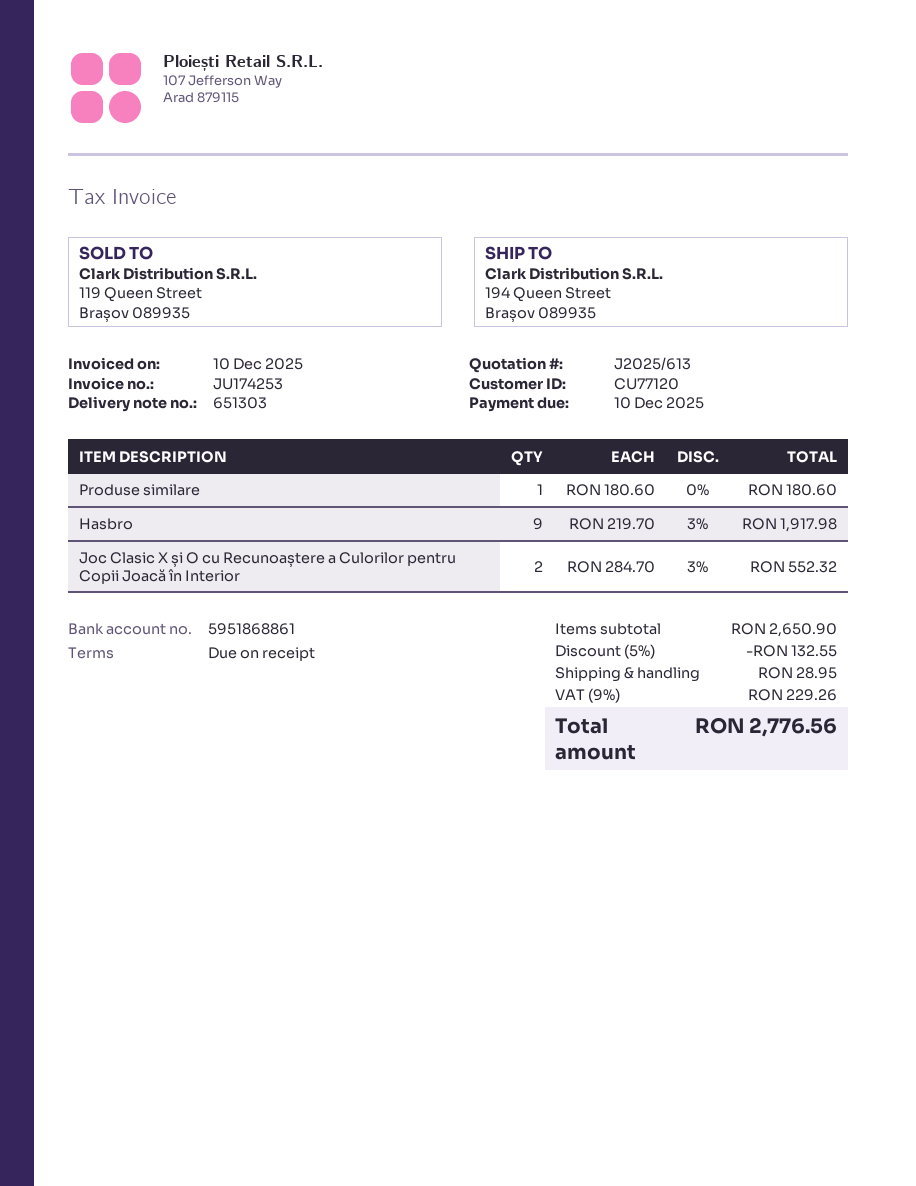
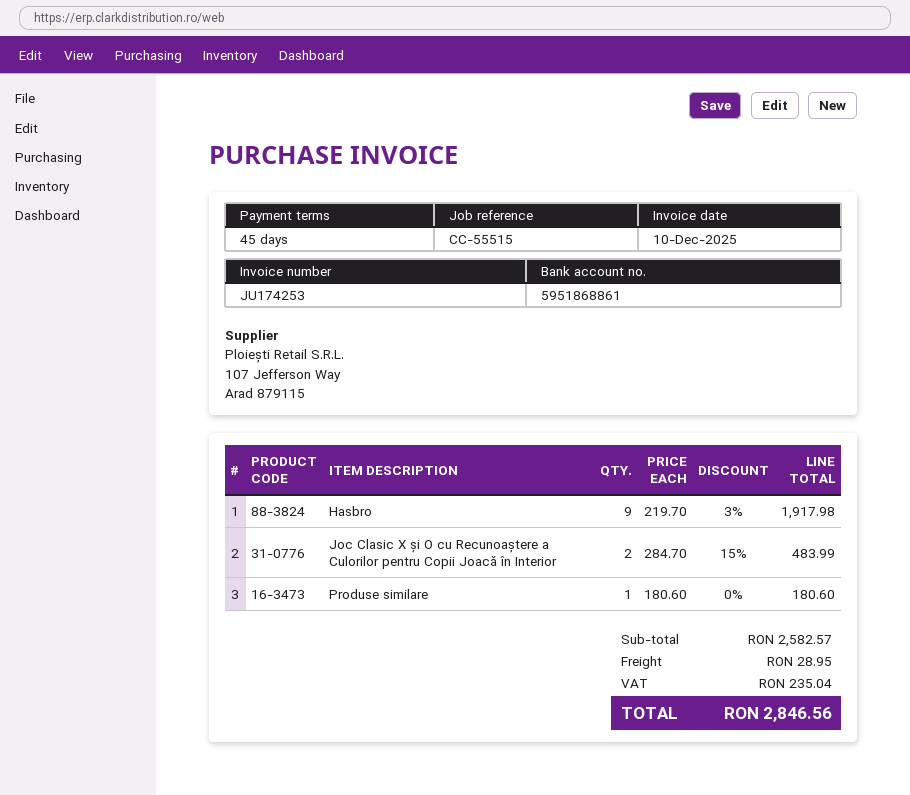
payment terms: on receipt -> 45 days
Joc Clasic X și O cu Recunoaștere a Culorilor pentru Copii Joacă în Interior: 2 x 284.70 - 3% = 552.32 -> 2 x 284.70 - 15% = 483.99
subtotal: 2650.90 -> 2582.57
discount: 5% = 132.55 -> none
tax: 229.26 -> 235.04
total: 2776.56 -> 2846.56

